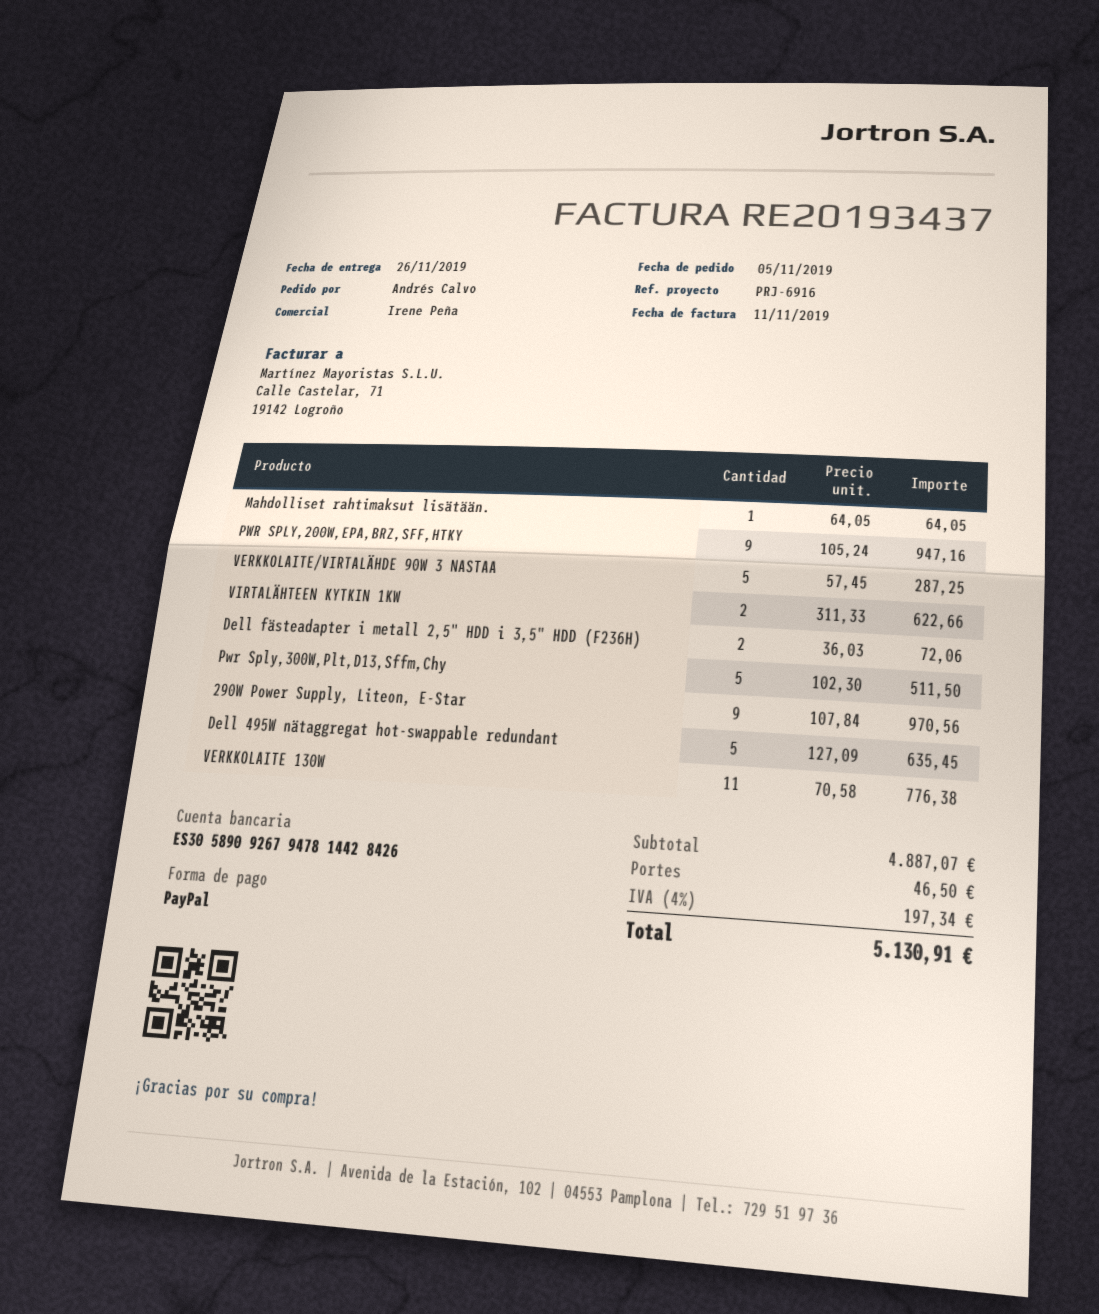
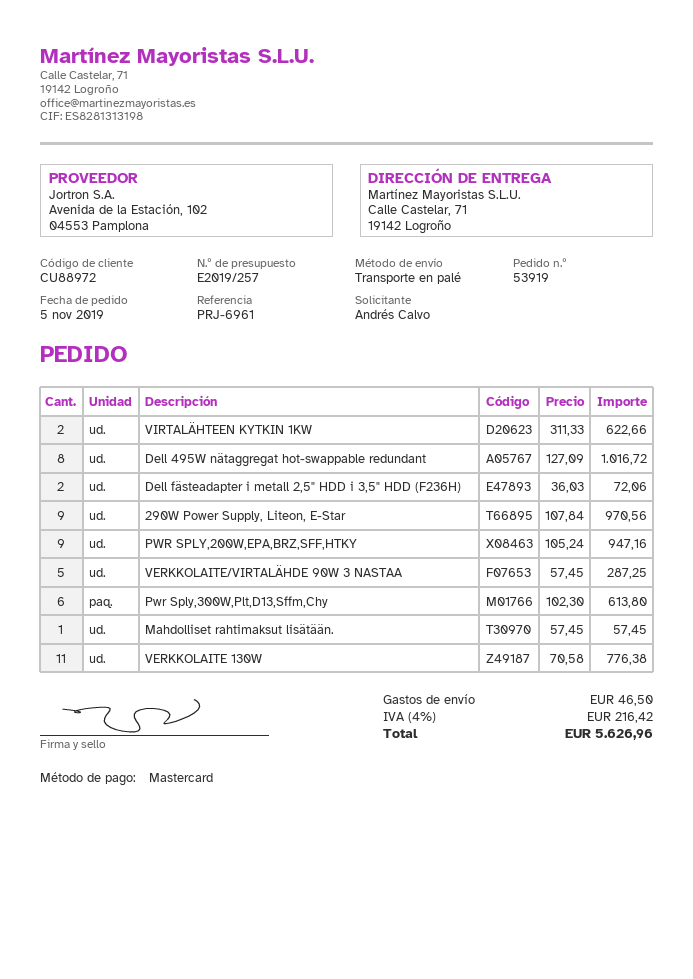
reference: PRJ-6916 -> PRJ-6961
payment method: PayPal -> Mastercard
Mahdolliset rahtimaksut lisätään.: 1 x 64.05 = 64.05 -> 1 x 57.45 = 57.45
Pwr Sply,300W,Plt,D13,Sffm,Chy: 5 x 102.30 = 511.50 -> 6 x 102.30 = 613.80
Dell 495W nätaggregat hot-swappable redundant: 5 x 127.09 = 635.45 -> 8 x 127.09 = 1016.72
tax: 4% = 197.34 -> 4% = 216.42
total: 5130.91 -> 5626.96

